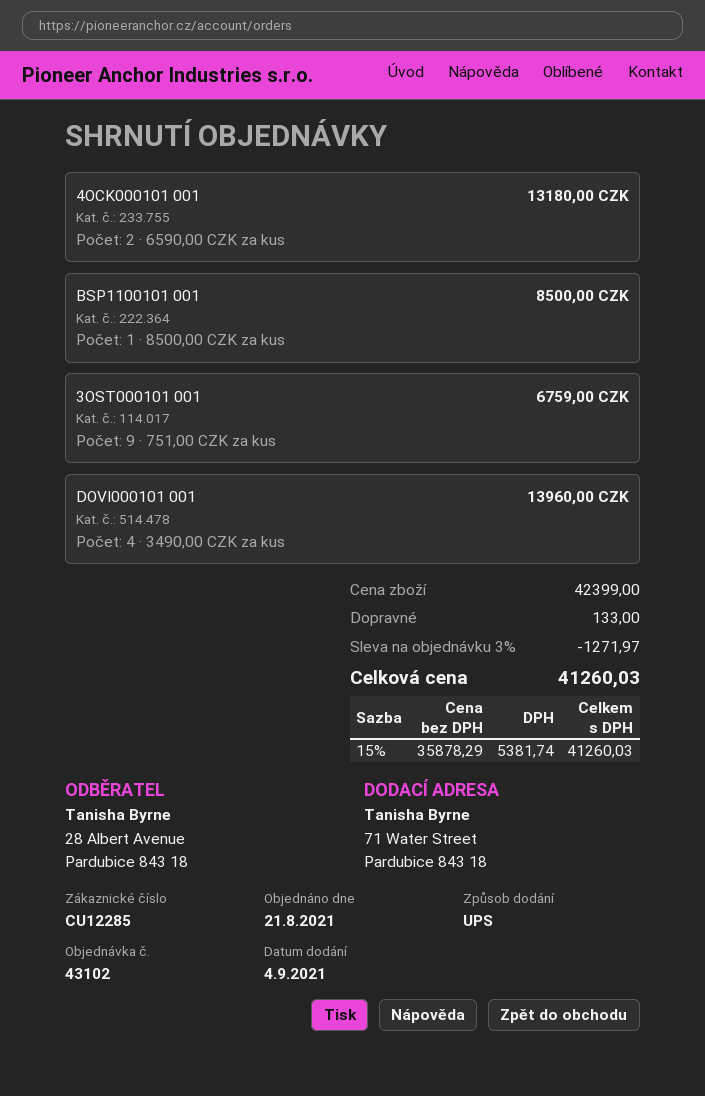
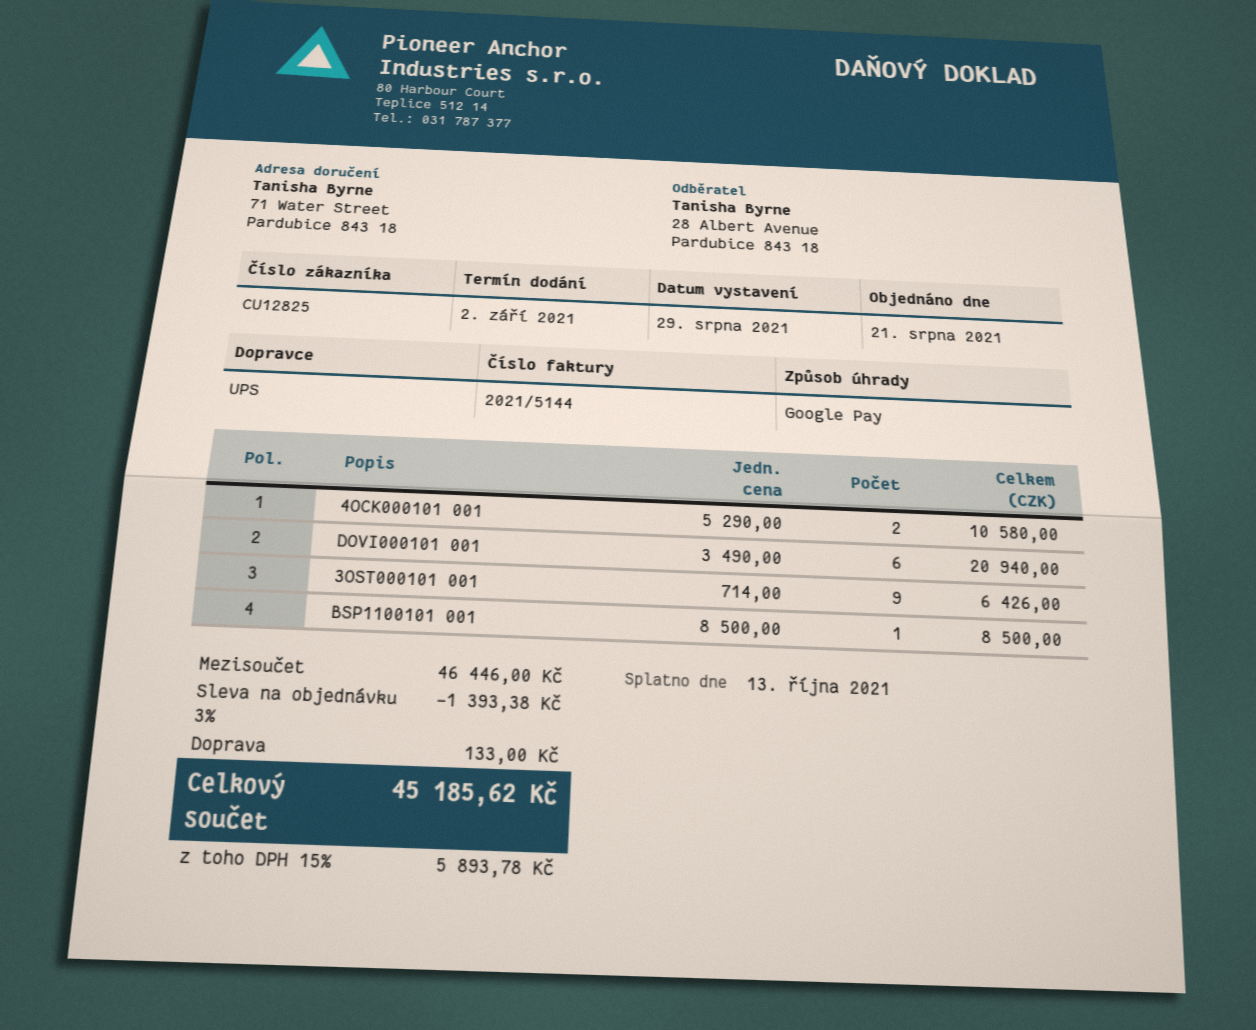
delivery date: 2021-09-04 -> 2021-09-02
customer number: CU12285 -> CU12825
4OCK000101 001: 2 x 6590.00 = 13180.00 -> 2 x 5290.00 = 10580.00
3OST000101 001: 9 x 751.00 = 6759.00 -> 9 x 714.00 = 6426.00
DOVI000101 001: 4 x 3490.00 = 13960.00 -> 6 x 3490.00 = 20940.00
subtotal: 42399.00 -> 46446.00
discount: 3% = 1271.97 -> 3% = 1393.38
tax: 15% = 5381.74 -> 15% = 5893.78
total: 41260.03 -> 45185.62

